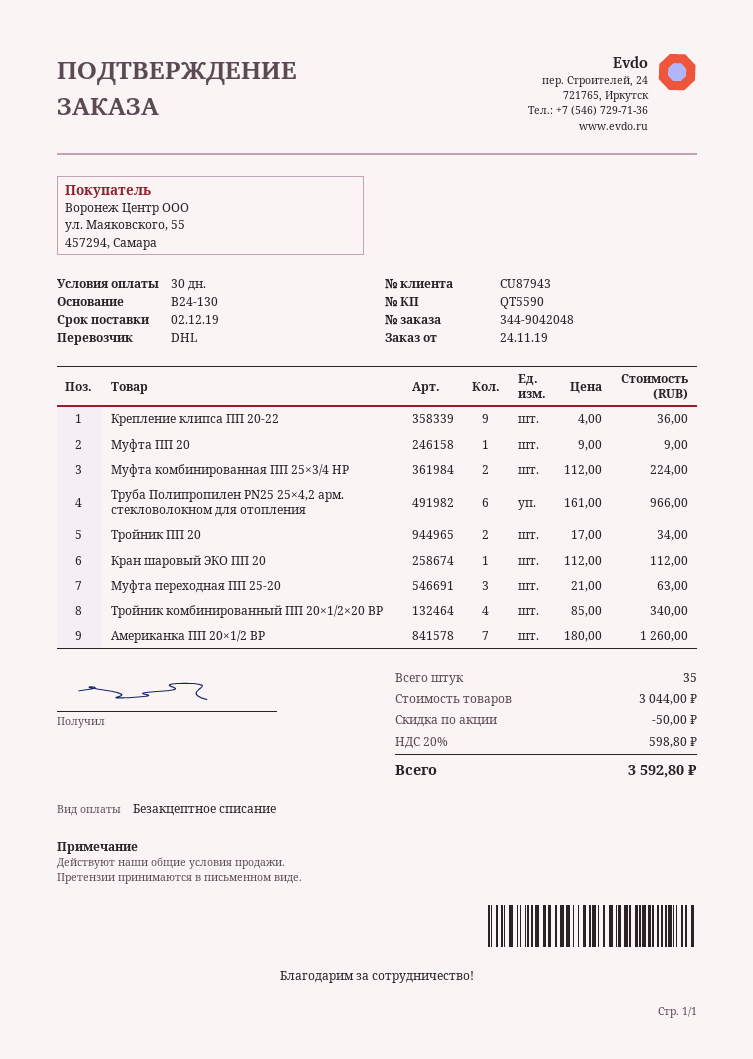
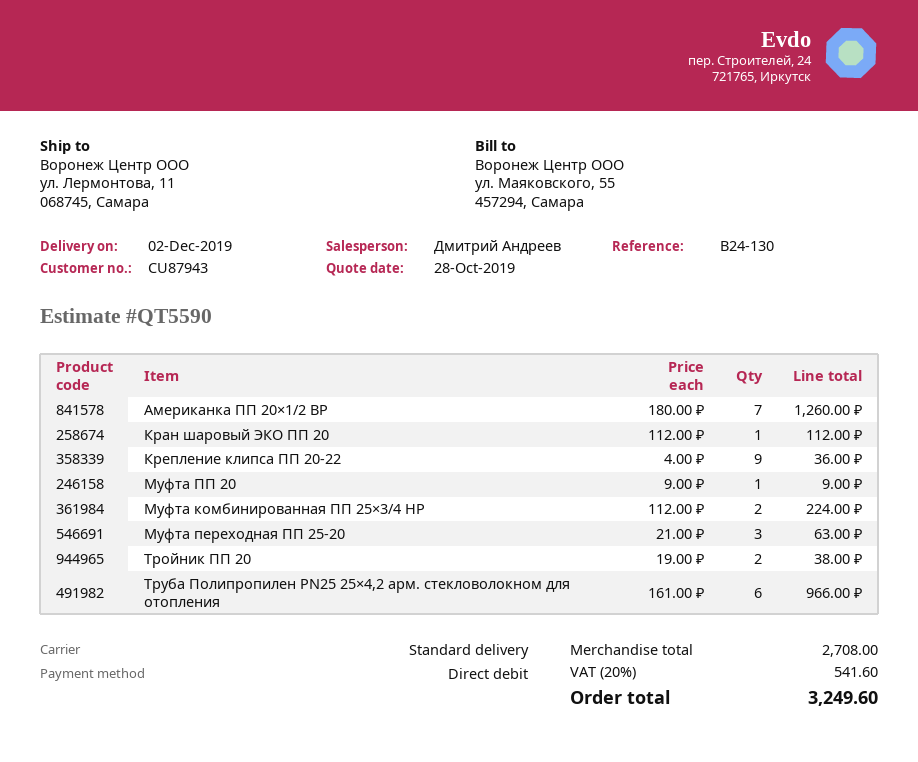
shipping method: DHL -> standard
Тройник ПП 20: 2 x 17.00 = 34.00 -> 2 x 19.00 = 38.00
Тройник комбинированный ПП 20×1/2×20 ВР: 4 x 85.00 = 340.00 -> none
subtotal: 3044.00 -> 2708.00
discount: 50.00 -> none
tax: 20% = 598.80 -> 20% = 541.60
total: 3592.80 -> 3249.60

